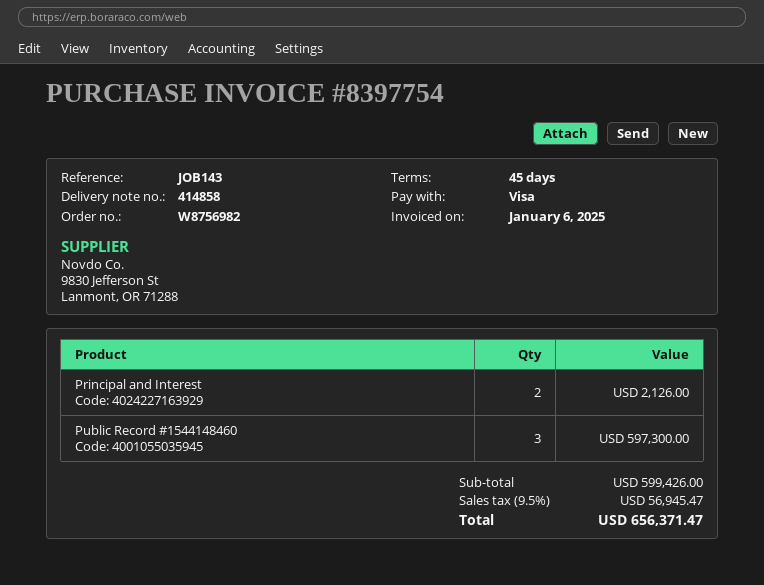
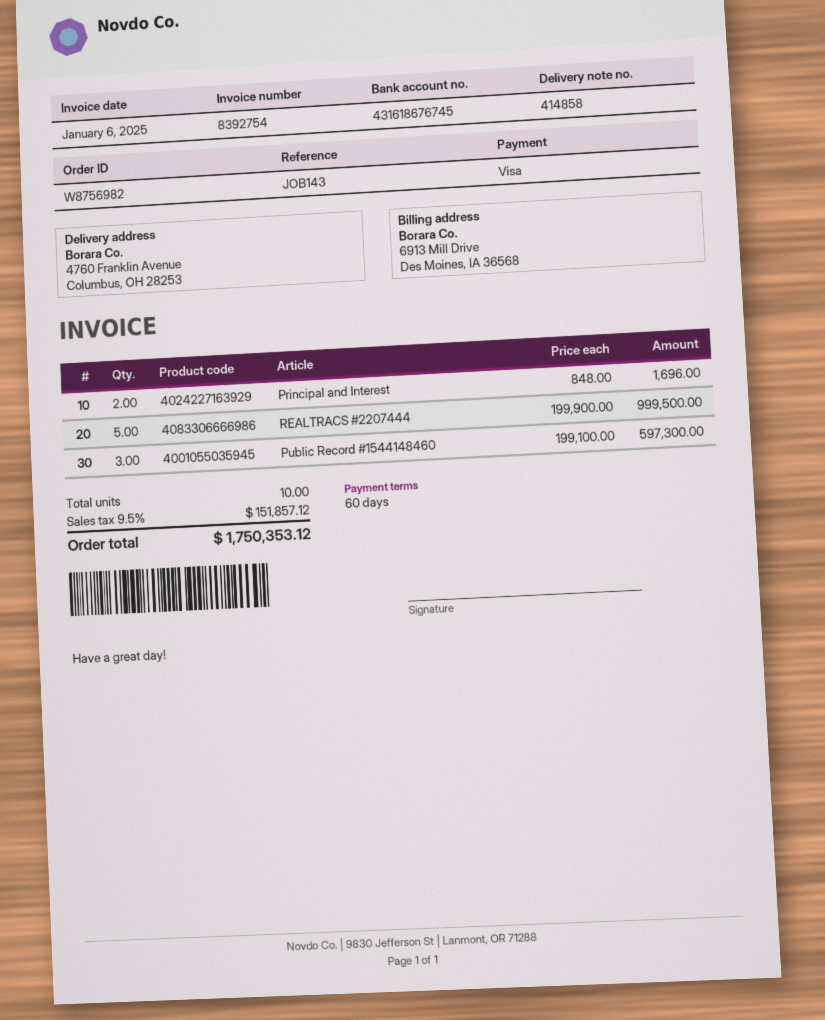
invoice number: 8397754 -> 8392754
payment terms: 45 days -> 60 days
Principal and Interest: 2 for 2126.00 -> 2 for 1696.00
REALTRACS #2207444: none -> 5 for 999500.00
tax: 9.5% = 56945.47 -> 9.5% = 151857.12
total: 656371.47 -> 1750353.12

